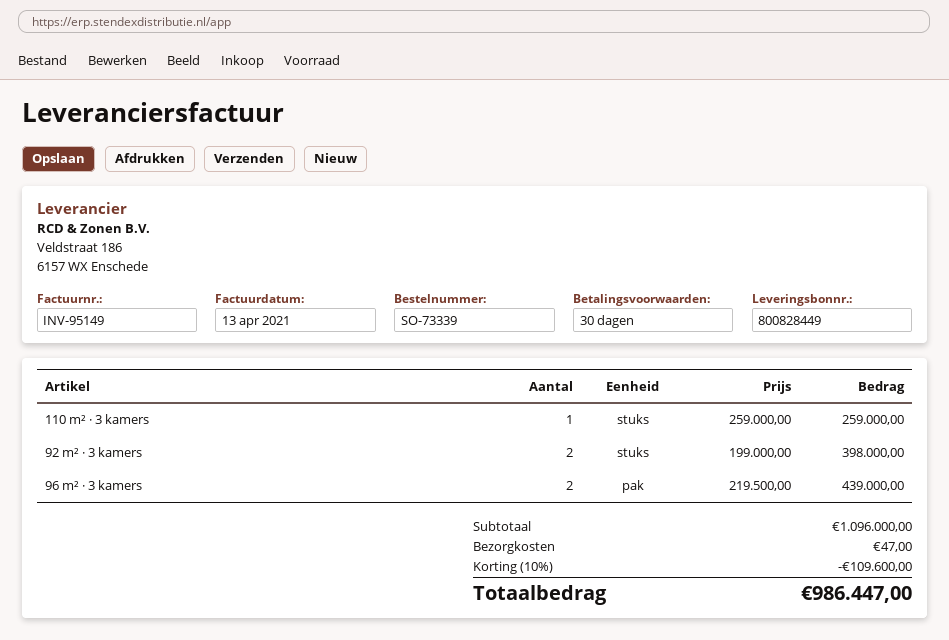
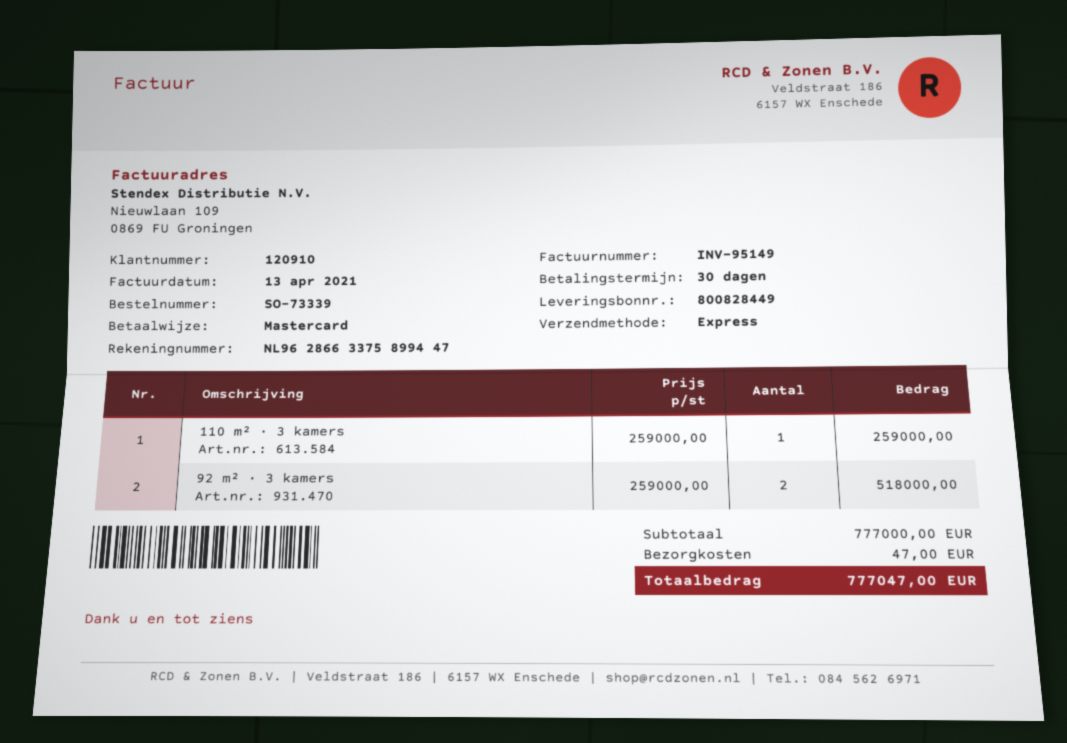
92 m² · 3 kamers: 2 x 199000.00 = 398000.00 -> 2 x 259000.00 = 518000.00
96 m² · 3 kamers: 2 x 219500.00 = 439000.00 -> none
subtotal: 1096000.00 -> 777000.00
discount: 10% = 109600.00 -> none
total: 986447.00 -> 777047.00

